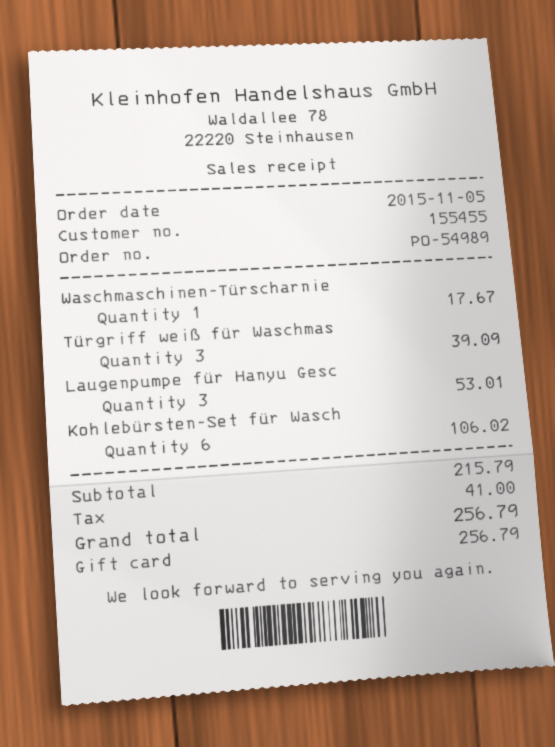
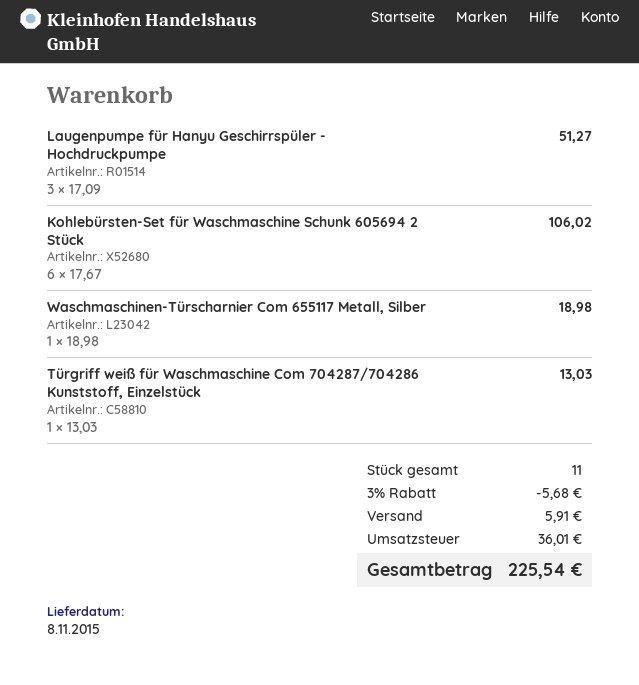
Waschmaschinen-Türscharnie: 1 for 17.67 -> 1 for 18.98
Türgriff weiß für Waschmas: 3 for 39.09 -> 1 for 13.03
Laugenpumpe für Hanyu Gesc: 3 for 53.01 -> 3 for 51.27
discount: none -> 3% = 5.68
shipping: none -> 5.91
tax: 41.00 -> 36.01
total: 256.79 -> 225.54

